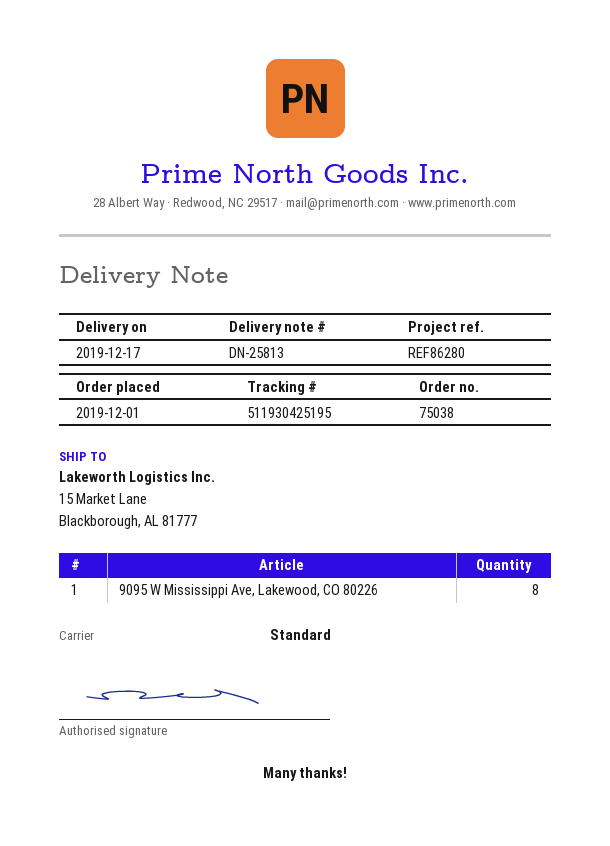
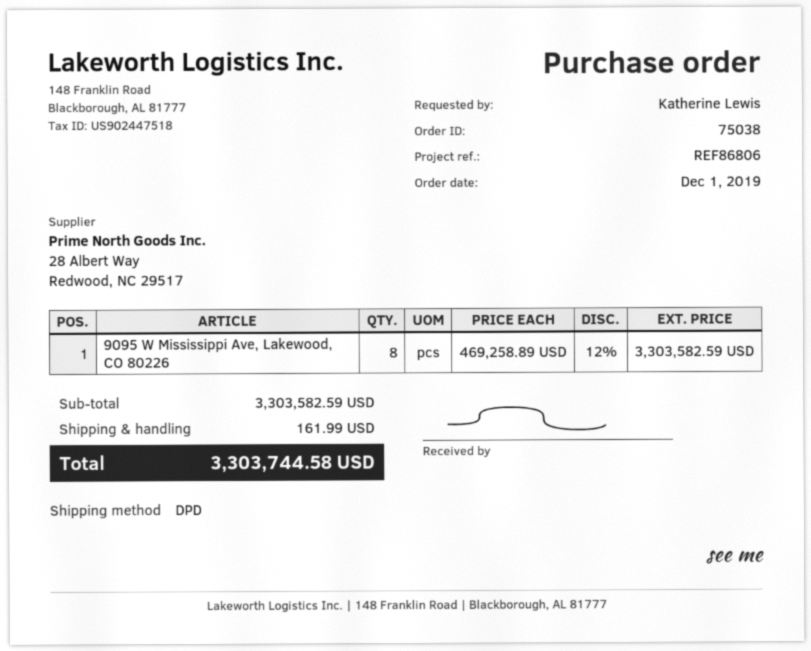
reference: REF86280 -> REF86806
shipping method: standard -> DPD

